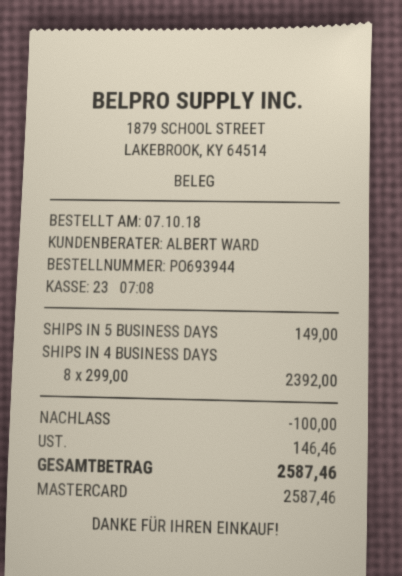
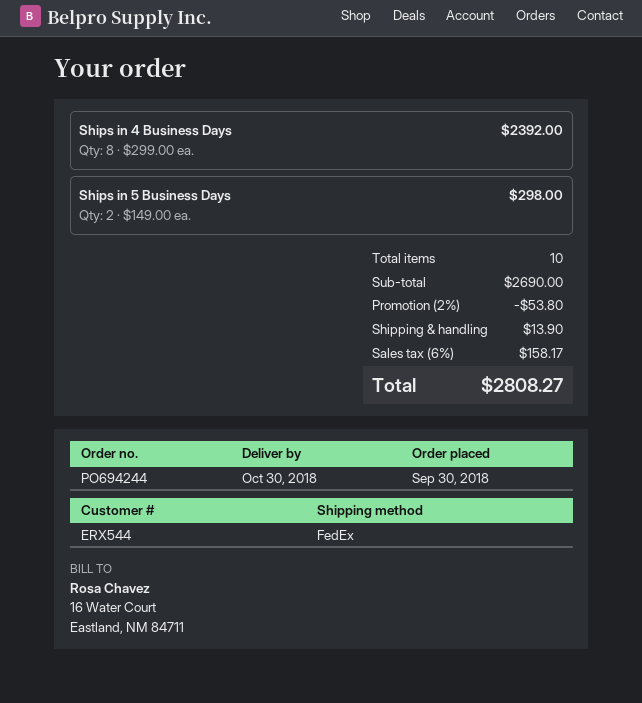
order number: PO693944 -> PO694244
order date: 2018-10-07 -> 2018-09-30
SHIPS IN 5 BUSINESS DAYS: 1 x 149.00 = 149.00 -> 2 x 149.00 = 298.00
discount: 100.00 -> 53.80
shipping: none -> 13.90
tax: 146.46 -> 158.17
total: 2587.46 -> 2808.27

